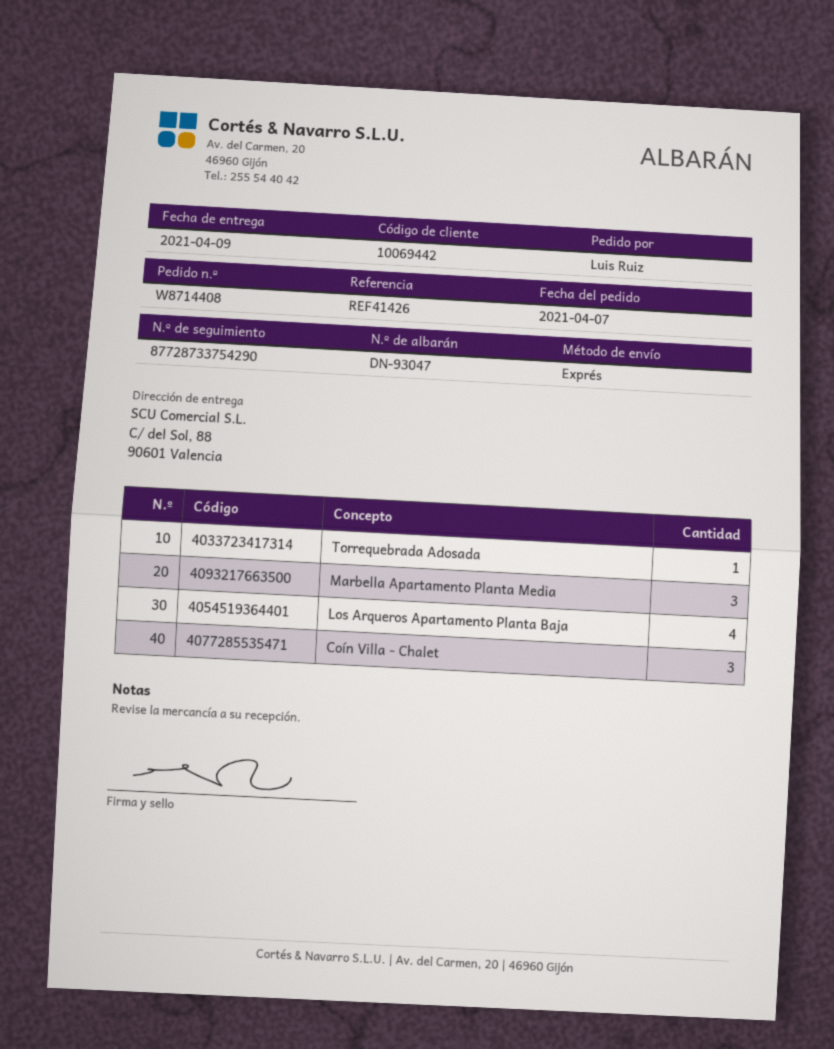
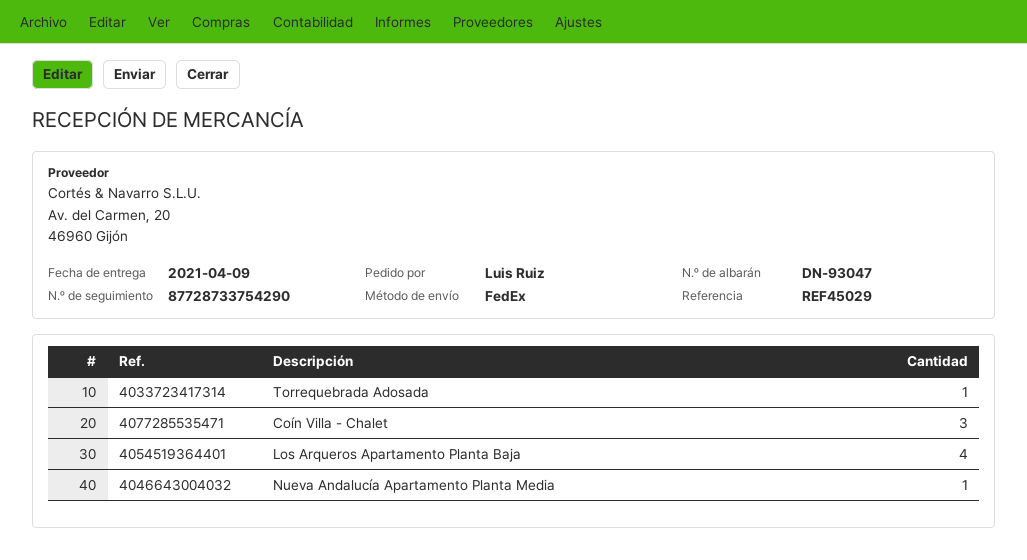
reference: REF41426 -> REF45029
shipping method: express -> FedEx
Marbella Apartamento Planta Media: 3 -> none
Nueva Andalucía Apartamento Planta Media: none -> 1

